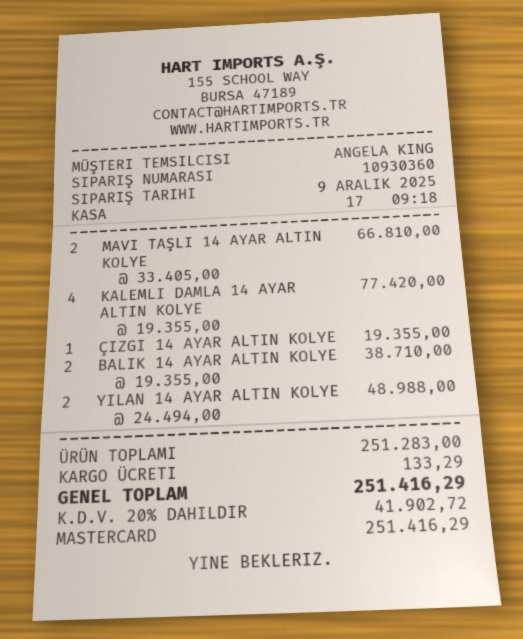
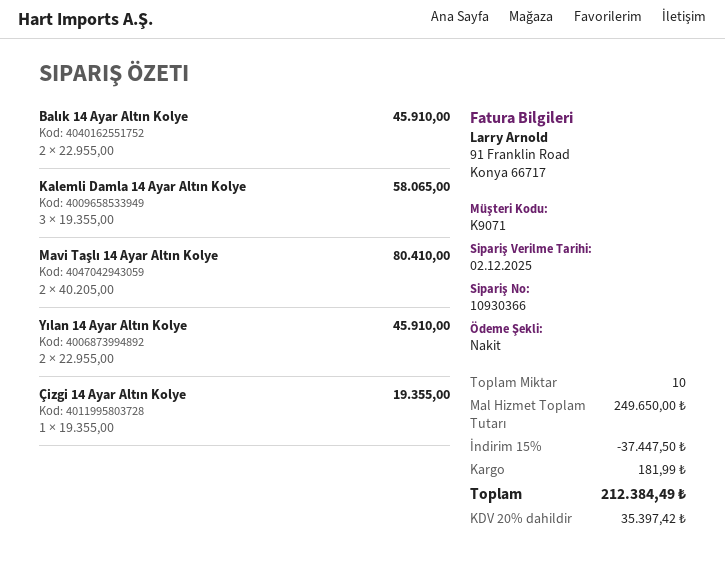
order number: 10930360 -> 10930366
order date: 2025-12-09 -> 2025-12-02
payment method: Mastercard -> cash
MAVI TAŞLI 14 AYAR ALTIN KOLYE: 2 x 33405.00 = 66810.00 -> 2 x 40205.00 = 80410.00
KALEMLI DAMLA 14 AYAR ALTIN KOLYE: 4 x 19355.00 = 77420.00 -> 3 x 19355.00 = 58065.00
BALIK 14 AYAR ALTIN KOLYE: 2 x 19355.00 = 38710.00 -> 2 x 22955.00 = 45910.00
YILAN 14 AYAR ALTIN KOLYE: 2 x 24494.00 = 48988.00 -> 2 x 22955.00 = 45910.00
subtotal: 251283.00 -> 249650.00
discount: none -> 15% = 37447.50
shipping: 133.29 -> 181.99
tax: 20% = 41902.72 -> 20% = 35397.42
total: 251416.29 -> 212384.49

